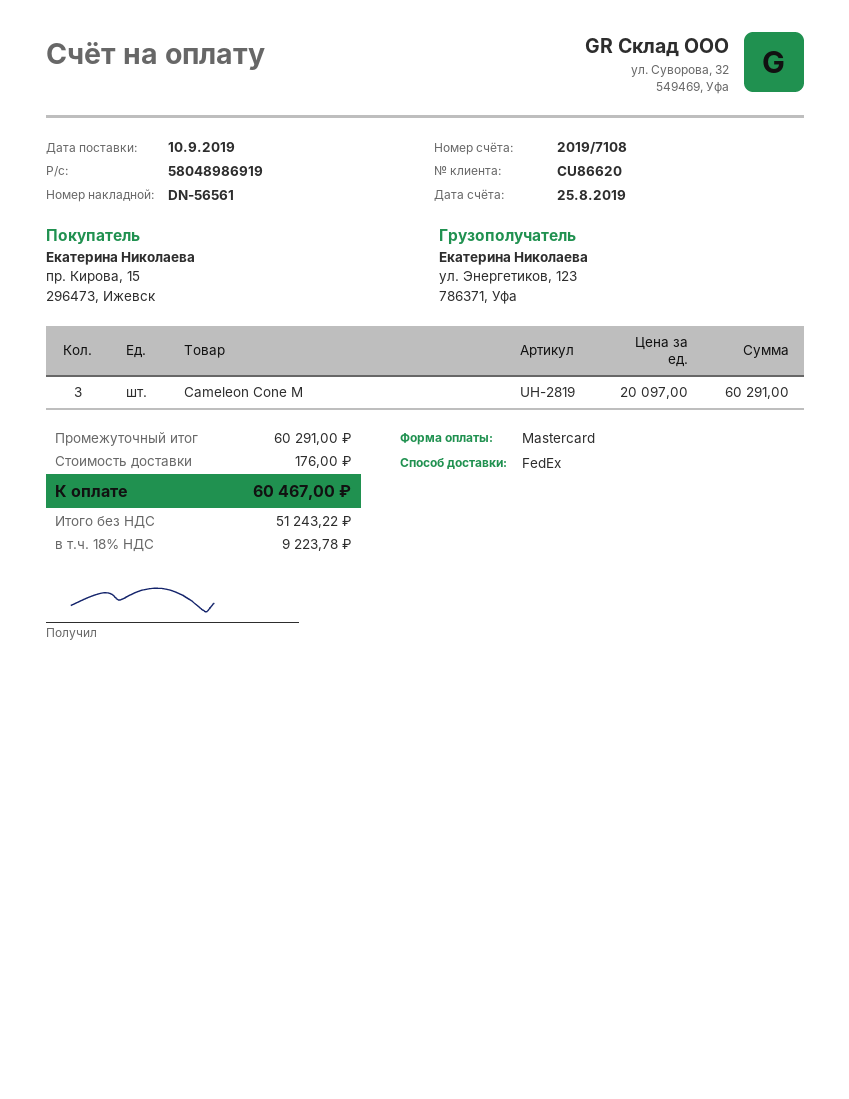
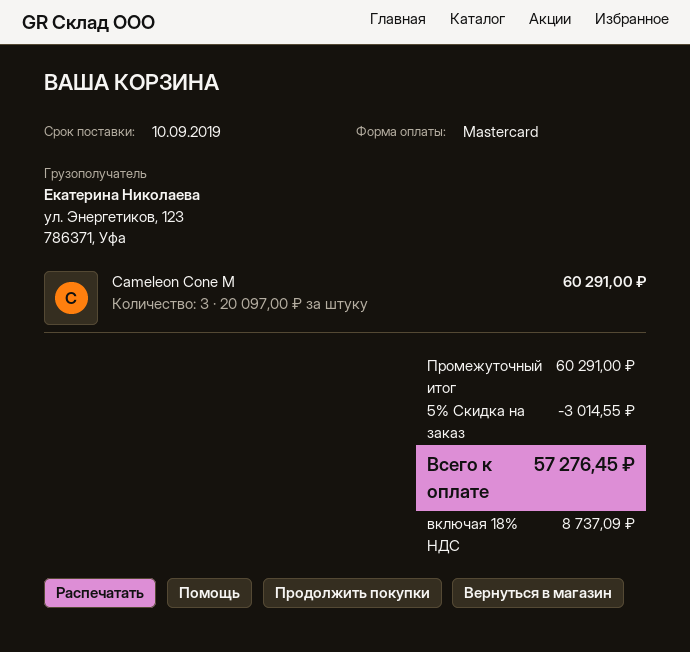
discount: none -> 5% = 3014.55
shipping: 176.00 -> none
tax: 18% = 9223.78 -> 18% = 8737.09
total: 60467.00 -> 57276.45

